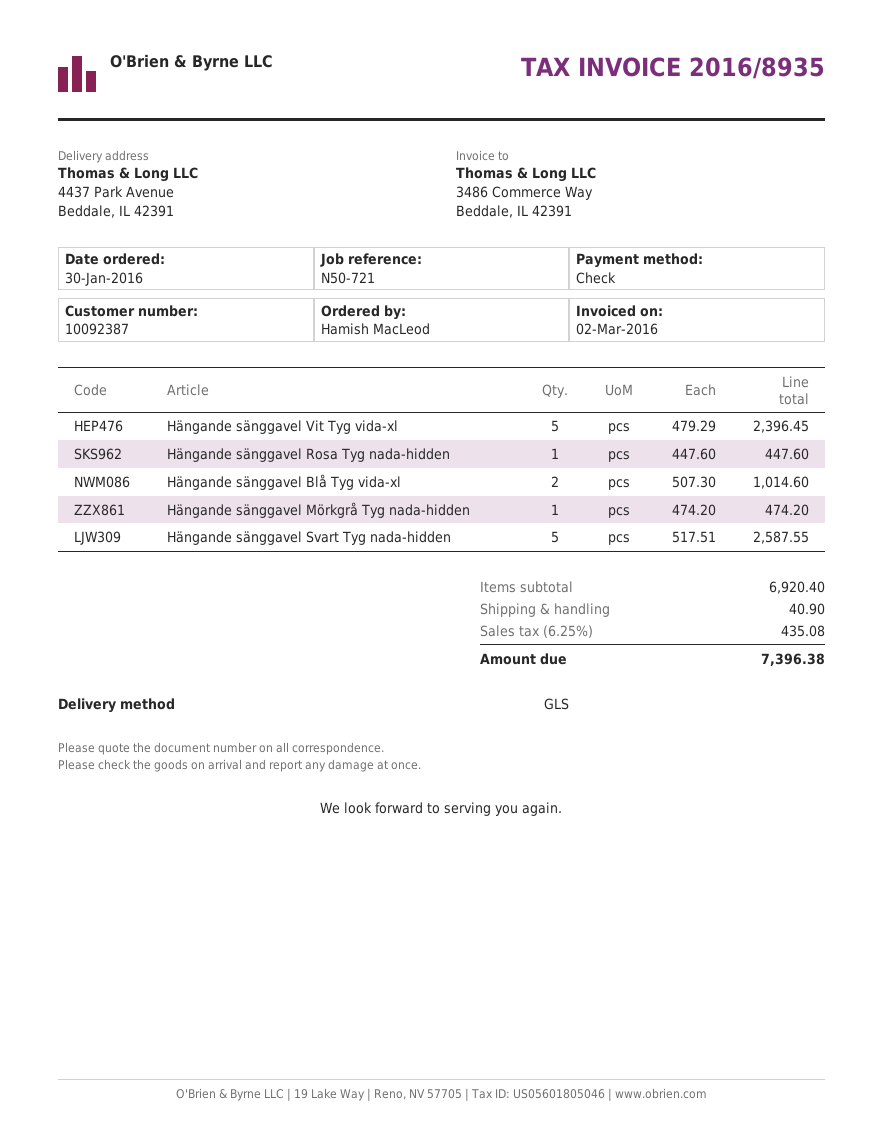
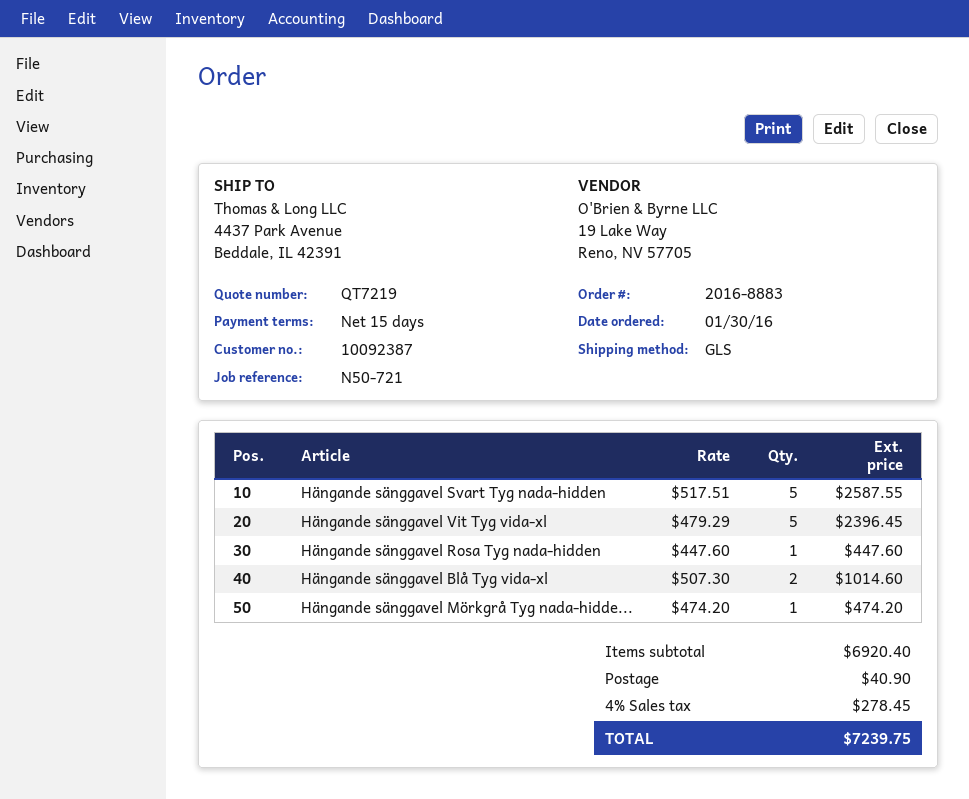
tax: 6.25% = 435.08 -> 4% = 278.45
total: 7396.38 -> 7239.75

